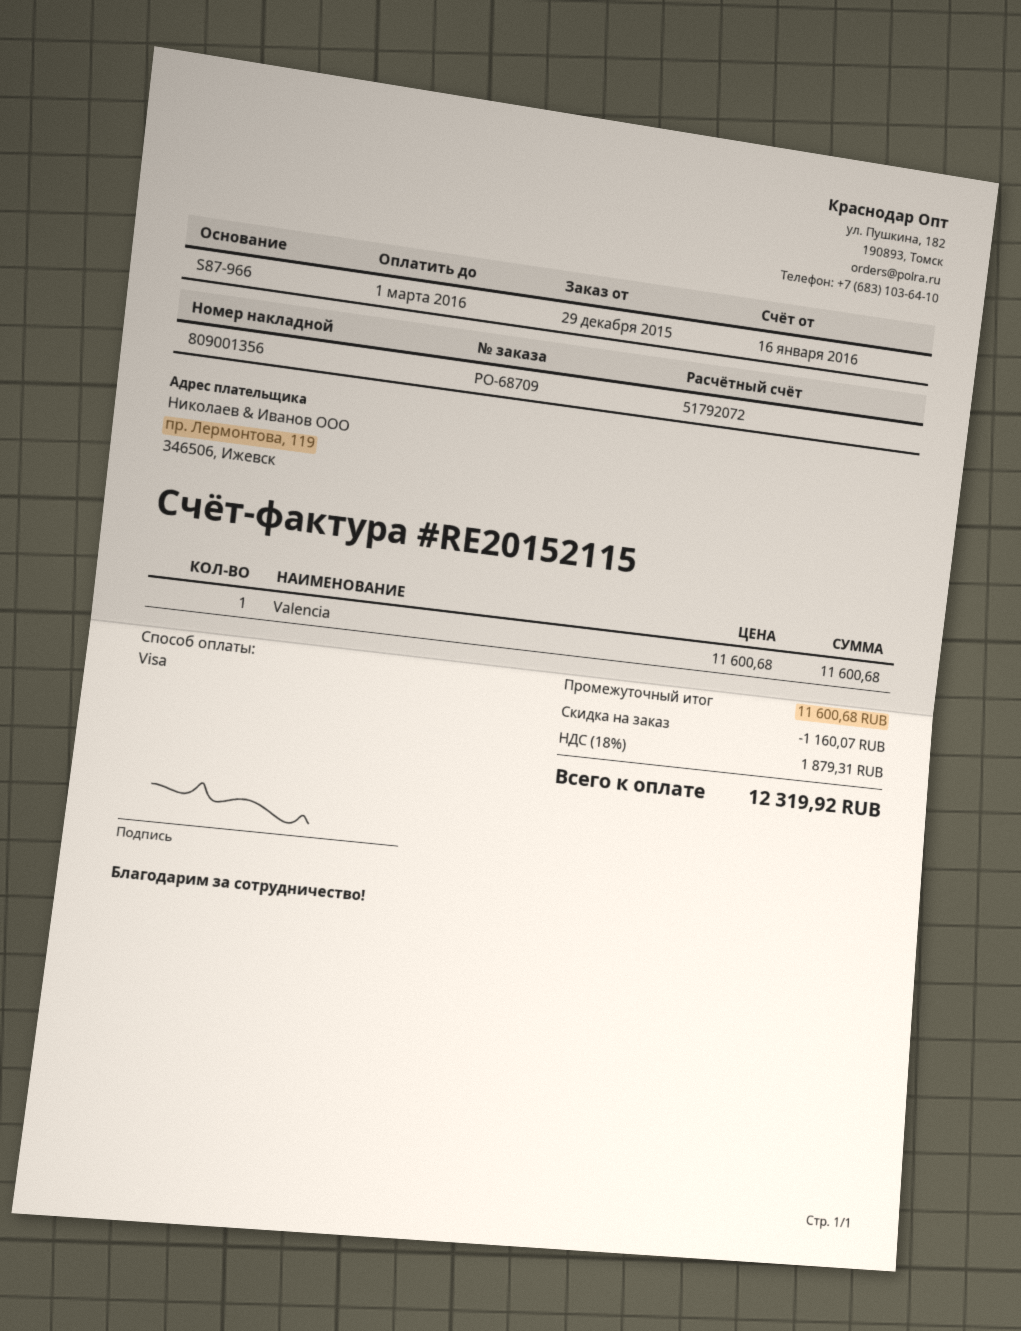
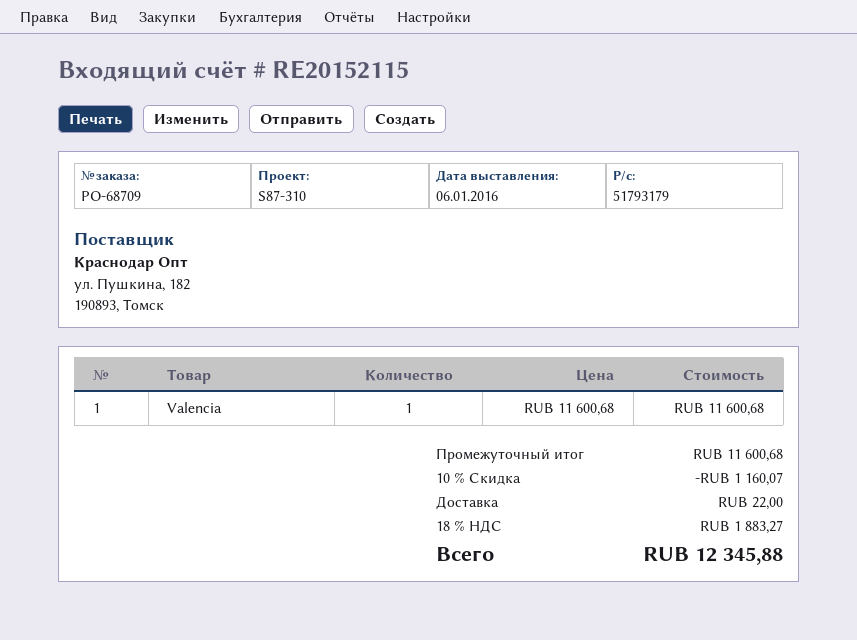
invoice date: 2016-01-16 -> 2016-01-06
reference: S87-966 -> S87-310
bank account: 51792072 -> 51793179
shipping: none -> 22.00
tax: 18% = 1879.31 -> 18% = 1883.27
total: 12319.92 -> 12345.88

